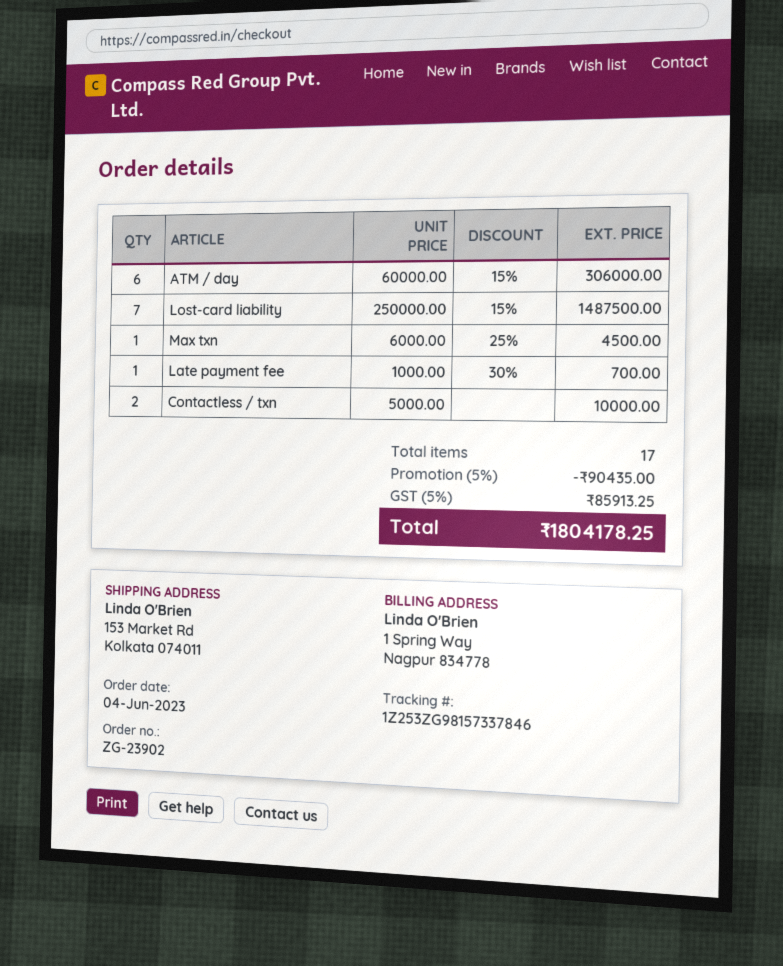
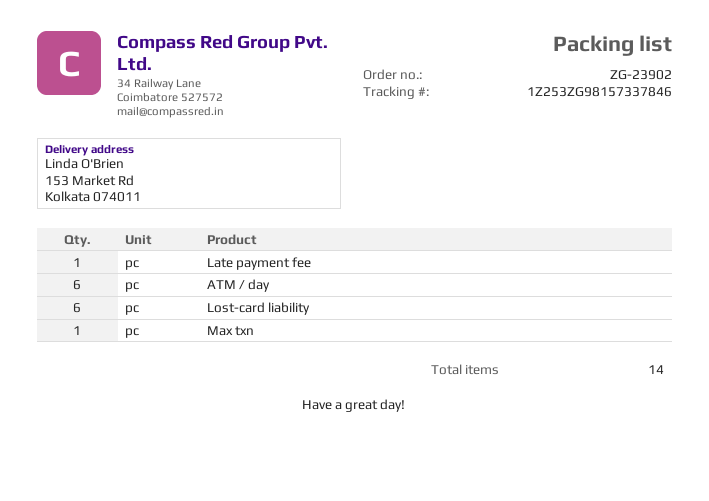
Lost-card liability: 7 -> 6
Contactless / txn: 2 -> none
total quantity: 17 -> 14

